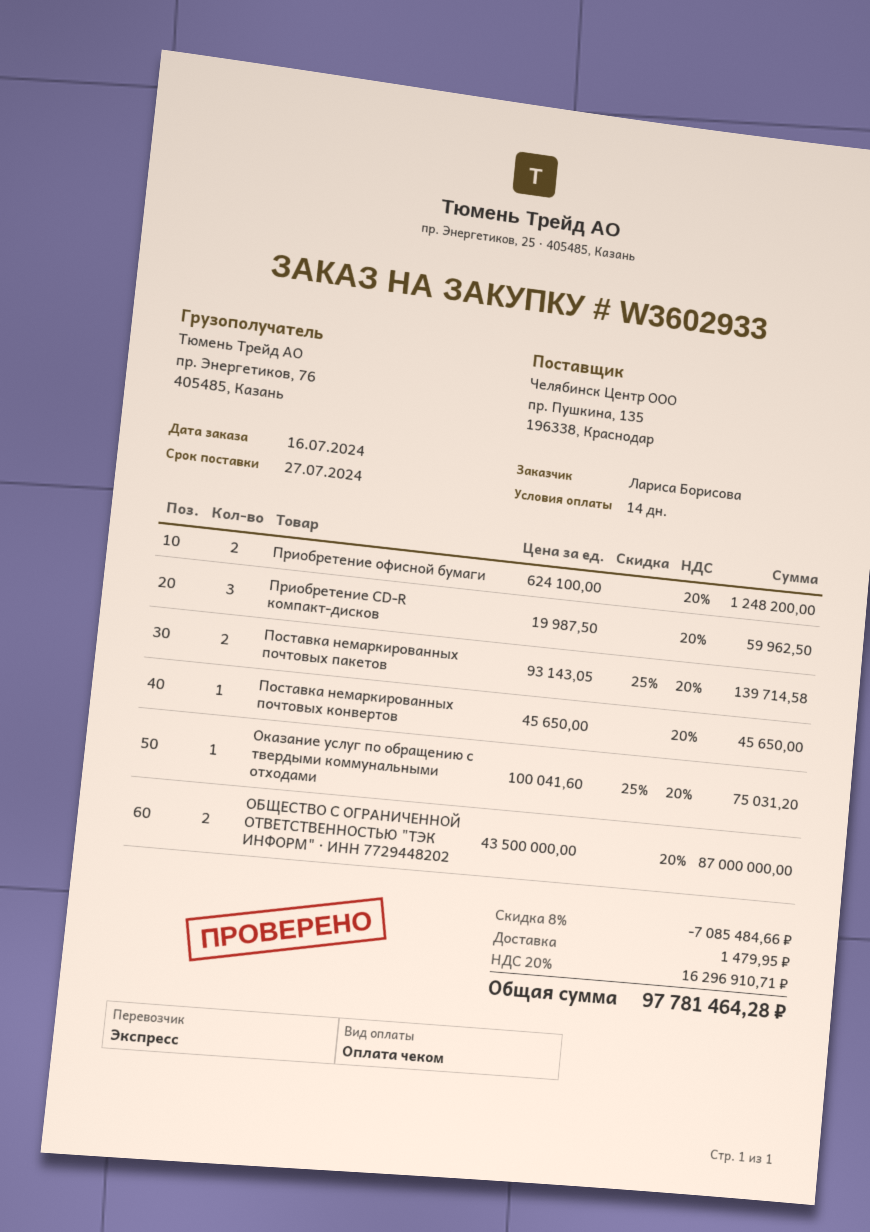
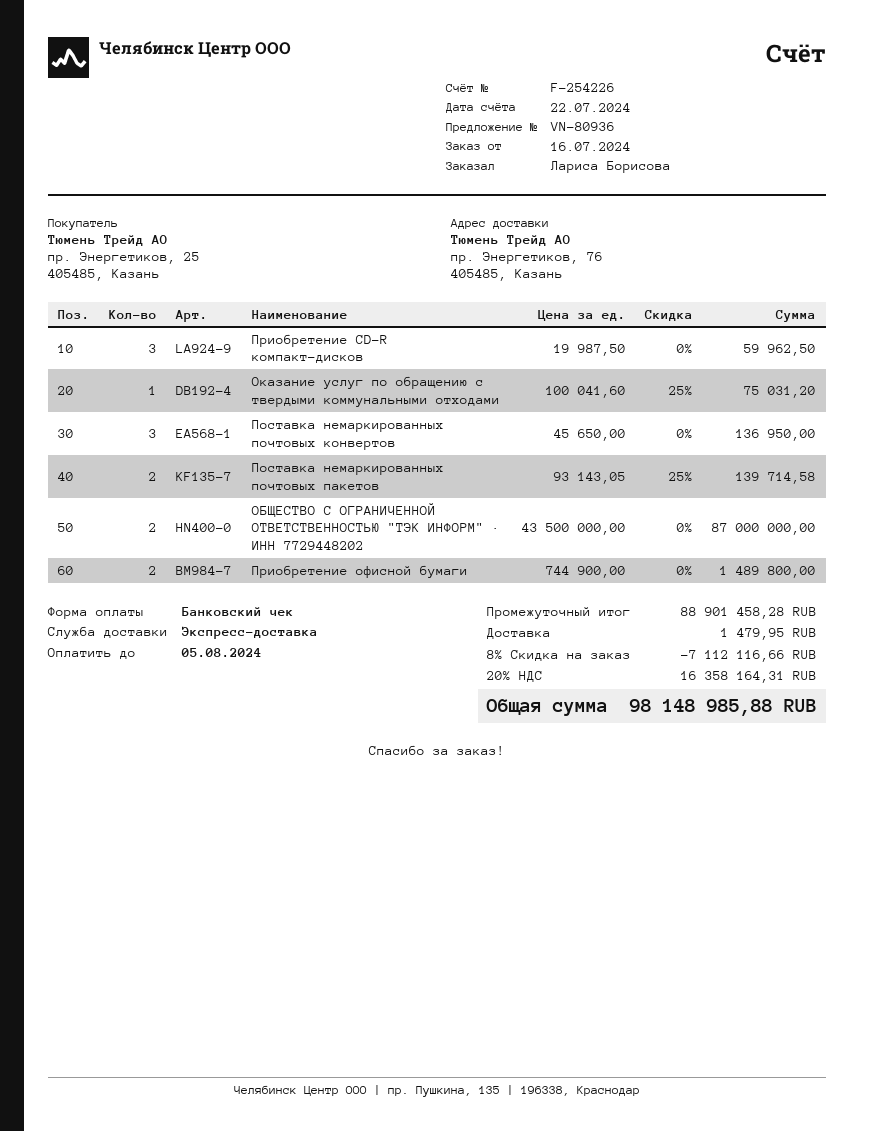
Приобретение офисной бумаги: 2 x 624100.00 = 1248200.00 -> 2 x 744900.00 = 1489800.00
Поставка немаркированных почтовых конвертов: 1 x 45650.00 = 45650.00 -> 3 x 45650.00 = 136950.00
discount: 8% = 7085484.66 -> 8% = 7112116.66
tax: 20% = 16296910.71 -> 20% = 16358164.31
total: 97781464.28 -> 98148985.88

